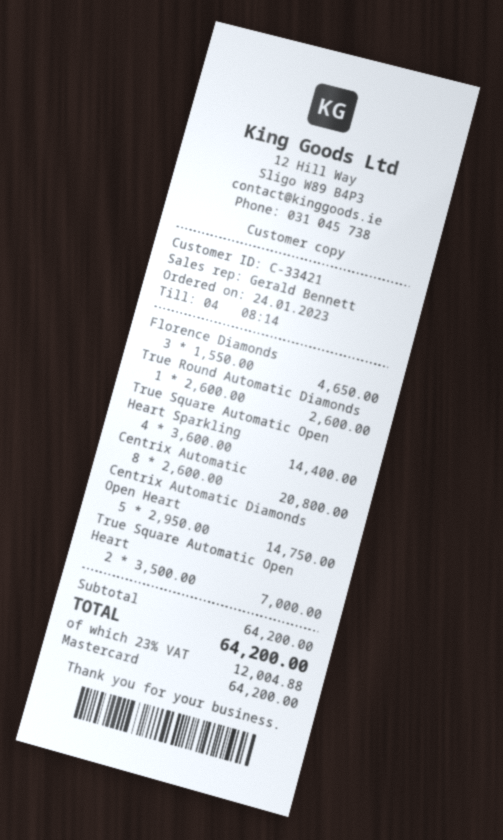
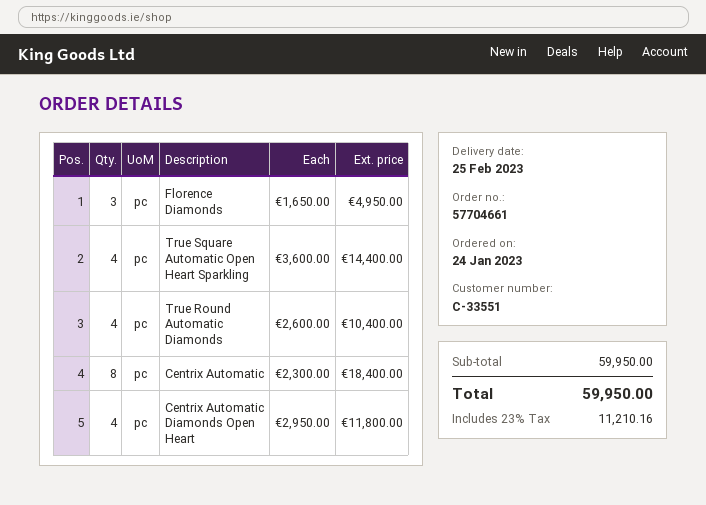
customer number: C-33421 -> C-33551
Florence Diamonds: 3 x 1550.00 = 4650.00 -> 3 x 1650.00 = 4950.00
True Round Automatic Diamonds: 1 x 2600.00 = 2600.00 -> 4 x 2600.00 = 10400.00
Centrix Automatic: 8 x 2600.00 = 20800.00 -> 8 x 2300.00 = 18400.00
Centrix Automatic Diamonds Open Heart: 5 x 2950.00 = 14750.00 -> 4 x 2950.00 = 11800.00
True Square Automatic Open Heart: 2 x 3500.00 = 7000.00 -> none
subtotal: 64200.00 -> 59950.00
tax: 23% = 12004.88 -> 23% = 11210.16
total: 64200.00 -> 59950.00

